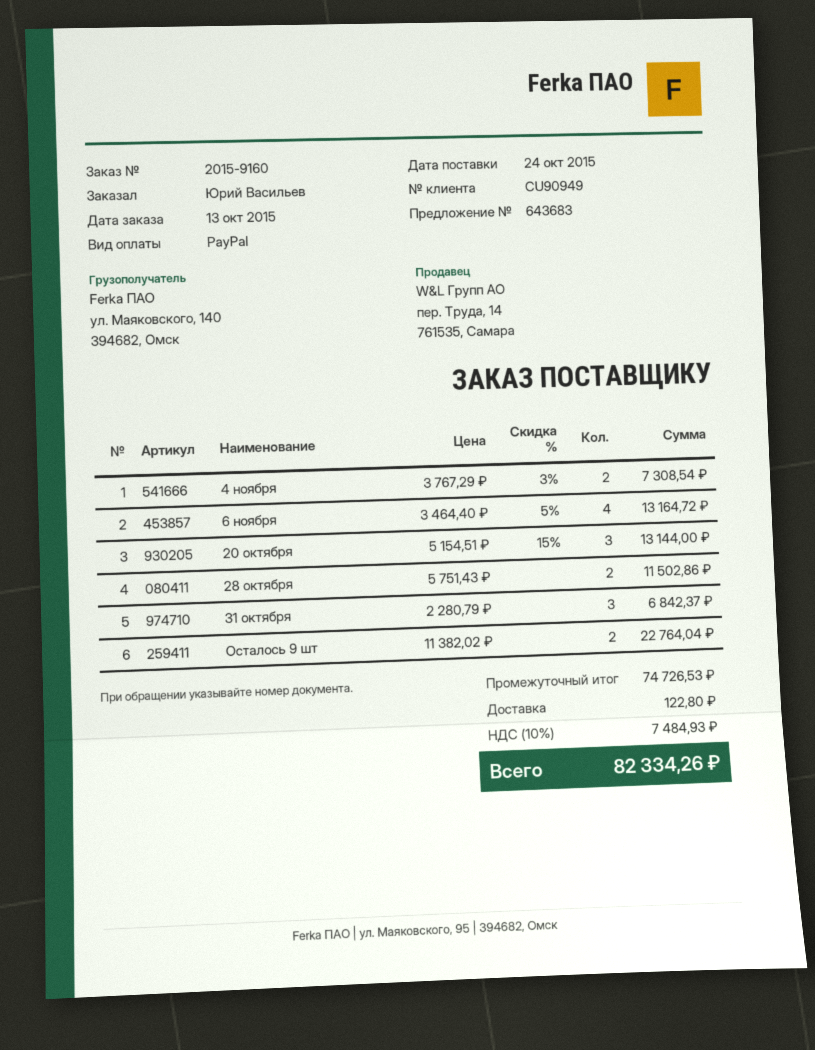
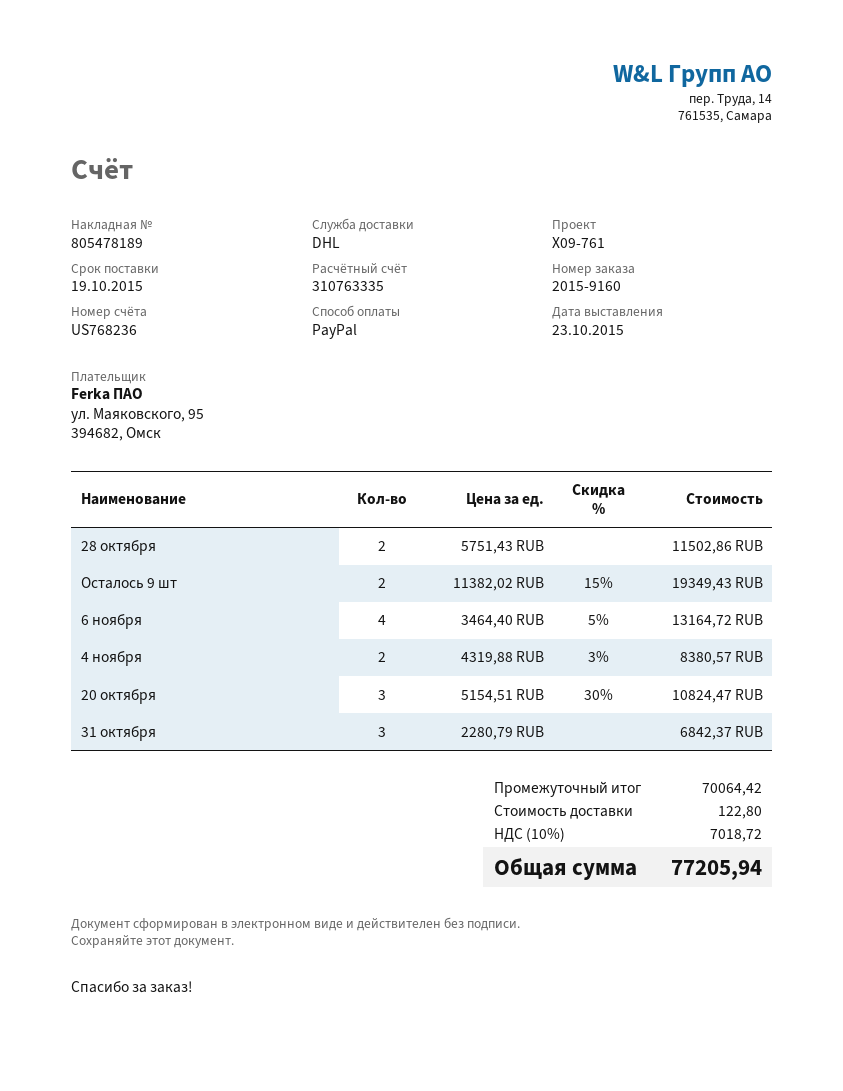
delivery date: 2015-10-24 -> 2015-10-19
4 ноября: 2 x 3767.29 - 3% = 7308.54 -> 2 x 4319.88 - 3% = 8380.57
20 октября: 3 x 5154.51 - 15% = 13144.00 -> 3 x 5154.51 - 30% = 10824.47
Осталось 9 шт: 2 x 11382.02 = 22764.04 -> 2 x 11382.02 - 15% = 19349.43
subtotal: 74726.53 -> 70064.42
tax: 10% = 7484.93 -> 10% = 7018.72
total: 82334.26 -> 77205.94

